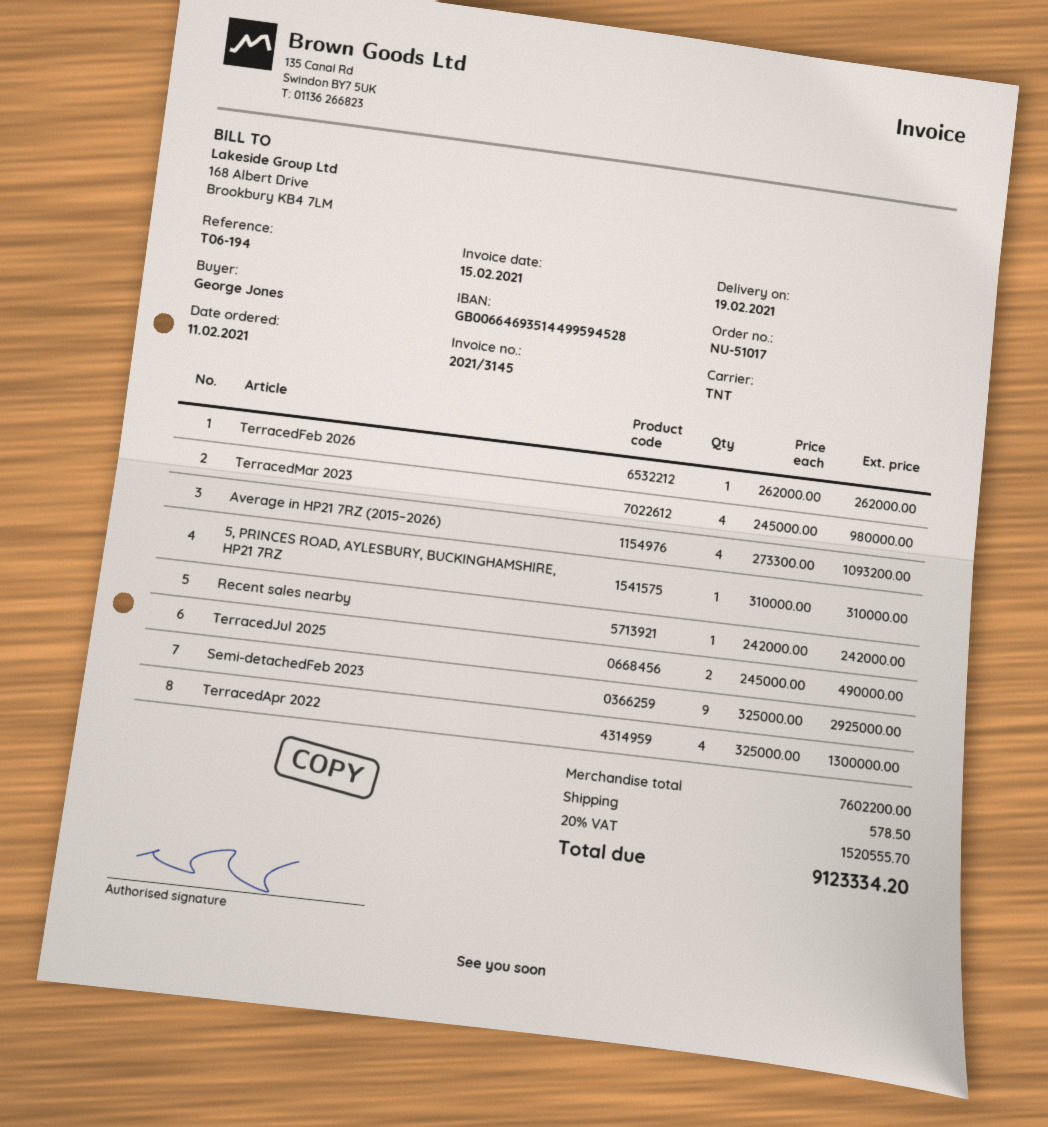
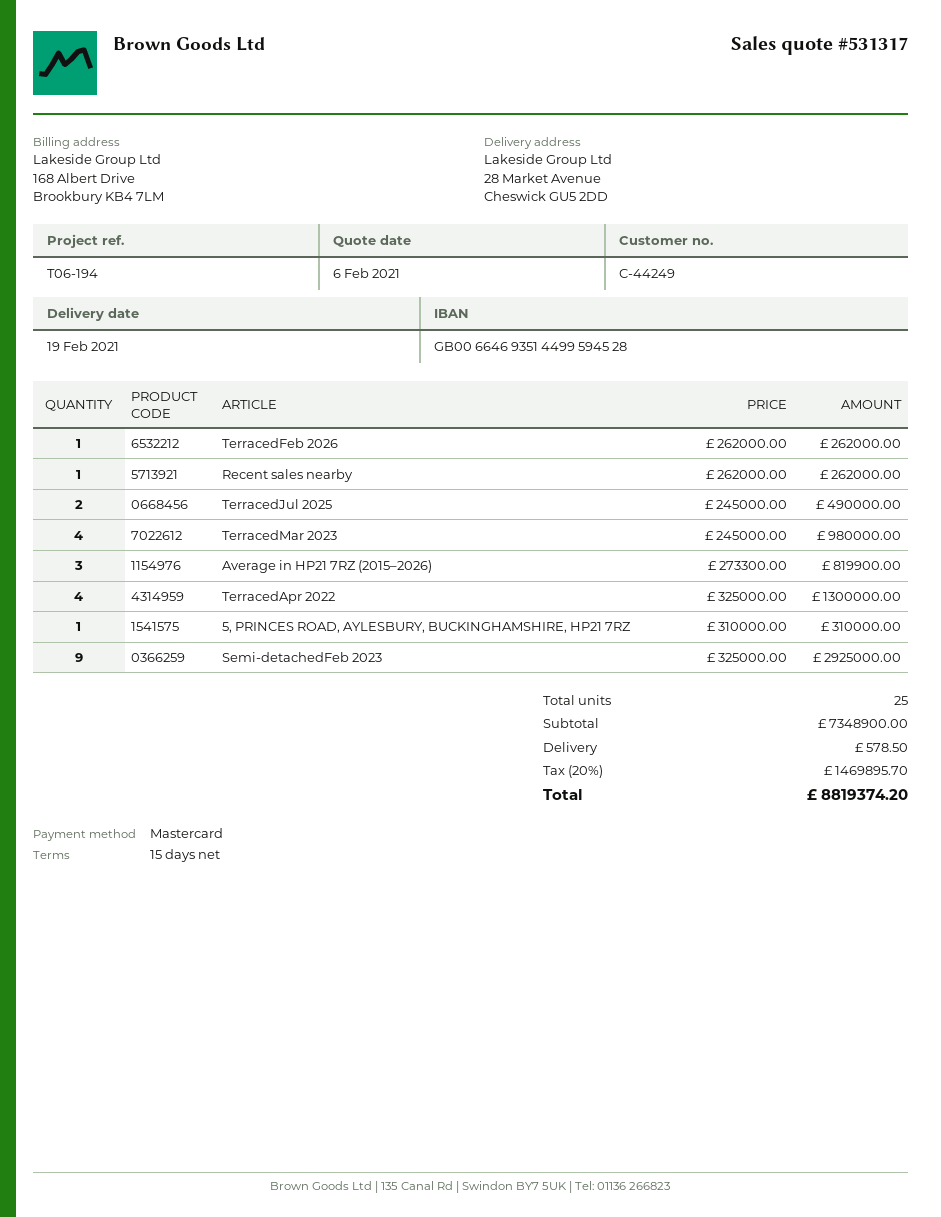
Average in HP21 7RZ (2015–2026): 4 x 273300.00 = 1093200.00 -> 3 x 273300.00 = 819900.00
Recent sales nearby: 1 x 242000.00 = 242000.00 -> 1 x 262000.00 = 262000.00
subtotal: 7602200.00 -> 7348900.00
tax: 20% = 1520555.70 -> 20% = 1469895.70
total: 9123334.20 -> 8819374.20

